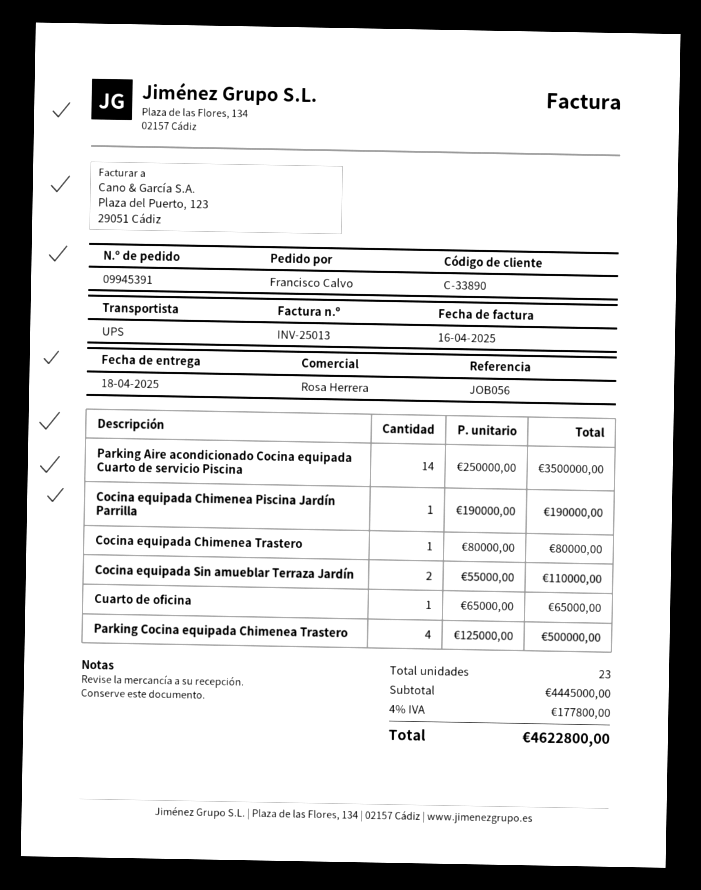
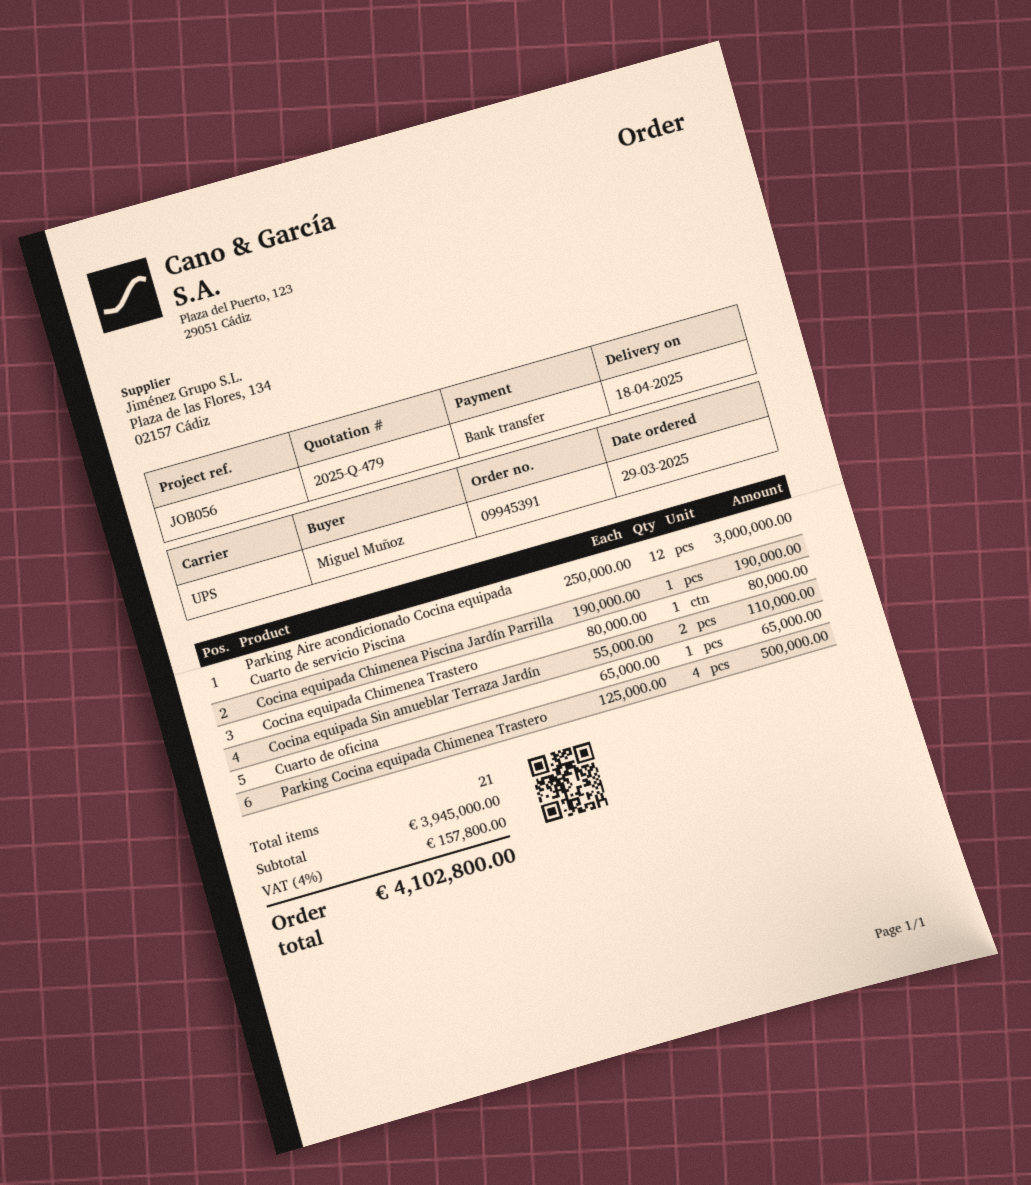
ordered by: Francisco Calvo -> Miguel Muñoz
Parking Aire acondicionado Cocina equipada Cuarto de servicio Piscina: 14 x 250000.00 = 3500000.00 -> 12 x 250000.00 = 3000000.00
total quantity: 23 -> 21
subtotal: 4445000.00 -> 3945000.00
tax: 4% = 177800.00 -> 4% = 157800.00
total: 4622800.00 -> 4102800.00

